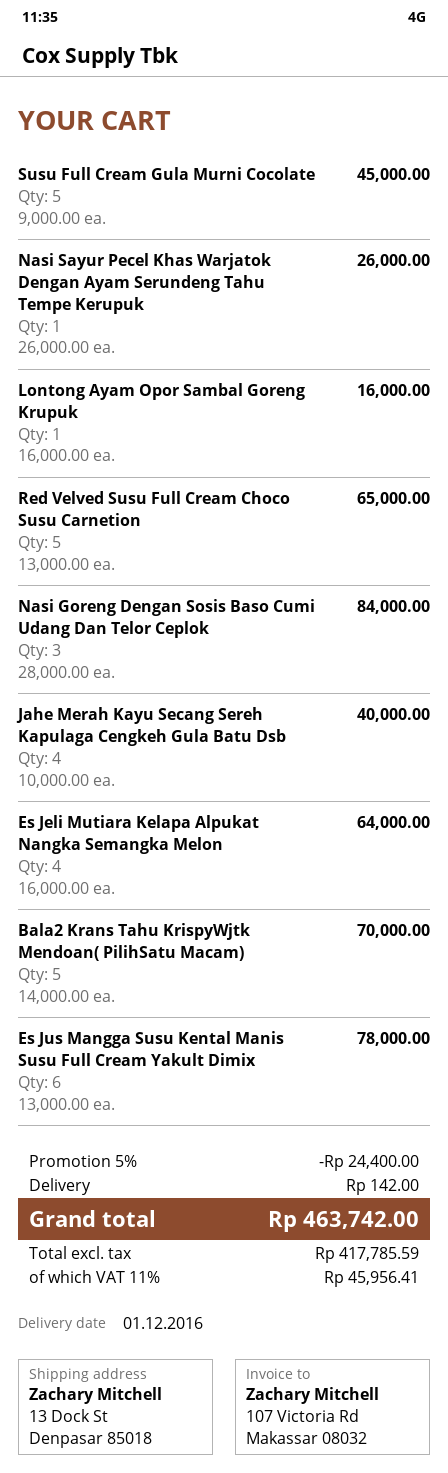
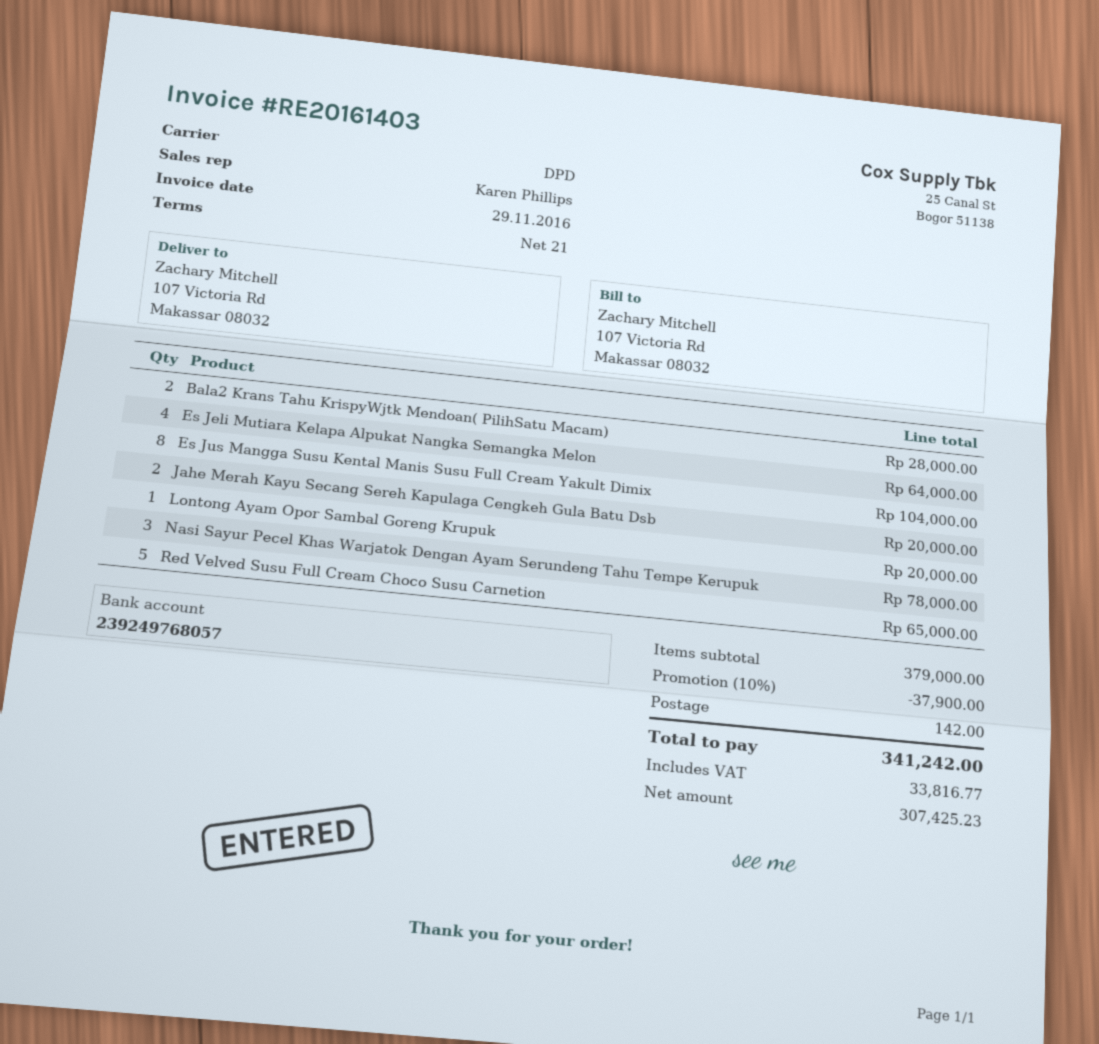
ship to: 13 Dock St, Denpasar 85018 -> 107 Victoria Rd, Makassar 08032
Susu Full Cream Gula Murni Cocolate: 5 for 45000.00 -> none
Nasi Sayur Pecel Khas Warjatok Dengan Ayam Serundeng Tahu Tempe Kerupuk: 1 for 26000.00 -> 3 for 78000.00
Lontong Ayam Opor Sambal Goreng Krupuk: 1 for 16000.00 -> 1 for 20000.00
Nasi Goreng Dengan Sosis Baso Cumi Udang Dan Telor Ceplok: 3 for 84000.00 -> none
Jahe Merah Kayu Secang Sereh Kapulaga Cengkeh Gula Batu Dsb: 4 for 40000.00 -> 2 for 20000.00
Bala2 Krans Tahu KrispyWjtk Mendoan( PilihSatu Macam): 5 for 70000.00 -> 2 for 28000.00
Es Jus Mangga Susu Kental Manis Susu Full Cream Yakult Dimix: 6 for 78000.00 -> 8 for 104000.00
discount: 5% = 24400.00 -> 10% = 37900.00
net: 417785.59 -> 307425.23
tax: 45956.41 -> 33816.77
total: 463742.00 -> 341242.00

